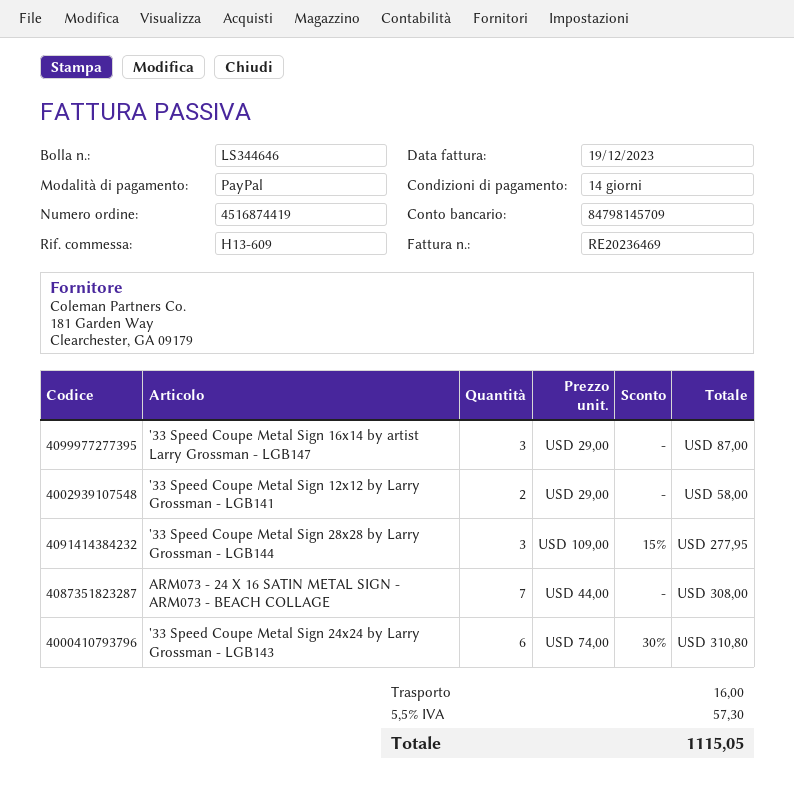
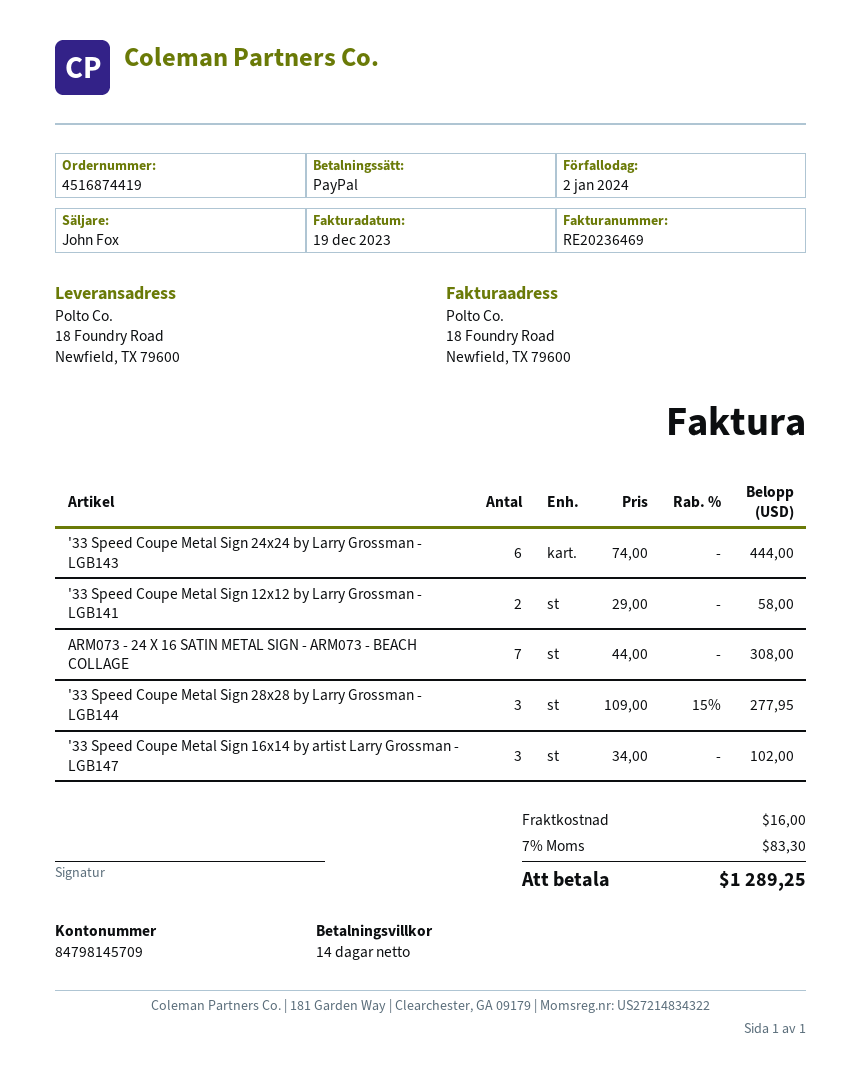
'33 Speed Coupe Metal Sign 16x14 by artist Larry Grossman - LGB147: 3 x 29.00 = 87.00 -> 3 x 34.00 = 102.00
'33 Speed Coupe Metal Sign 24x24 by Larry Grossman - LGB143: 6 x 74.00 - 30% = 310.80 -> 6 x 74.00 = 444.00
tax: 5.5% = 57.30 -> 7% = 83.30
total: 1115.05 -> 1289.25

